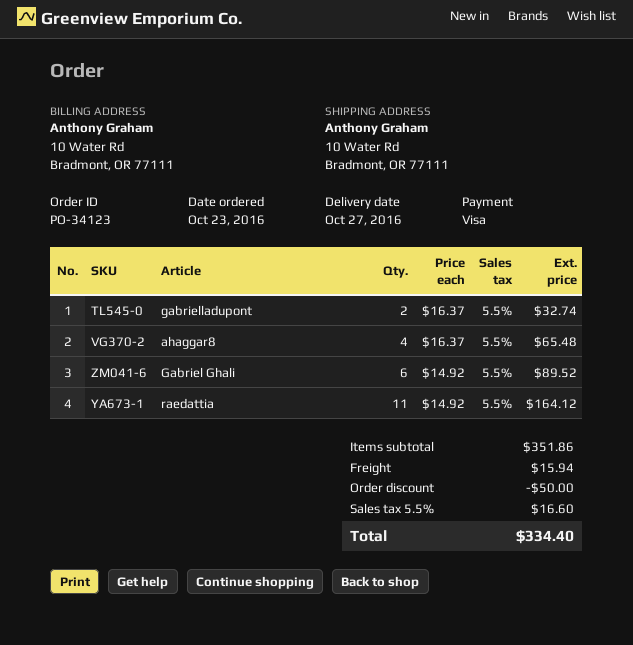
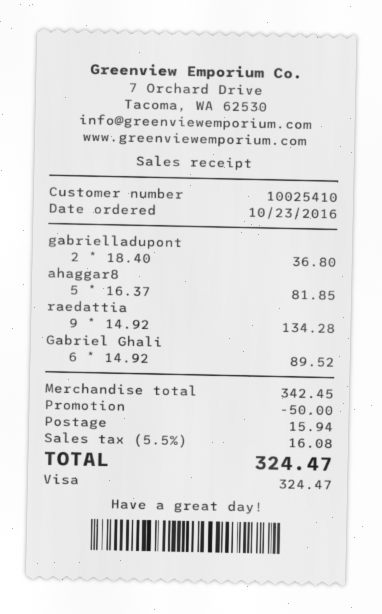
gabrielladupont: 2 x 16.37 = 32.74 -> 2 x 18.40 = 36.80
ahaggar8: 4 x 16.37 = 65.48 -> 5 x 16.37 = 81.85
raedattia: 11 x 14.92 = 164.12 -> 9 x 14.92 = 134.28
subtotal: 351.86 -> 342.45
tax: 5.5% = 16.60 -> 5.5% = 16.08
total: 334.40 -> 324.47

